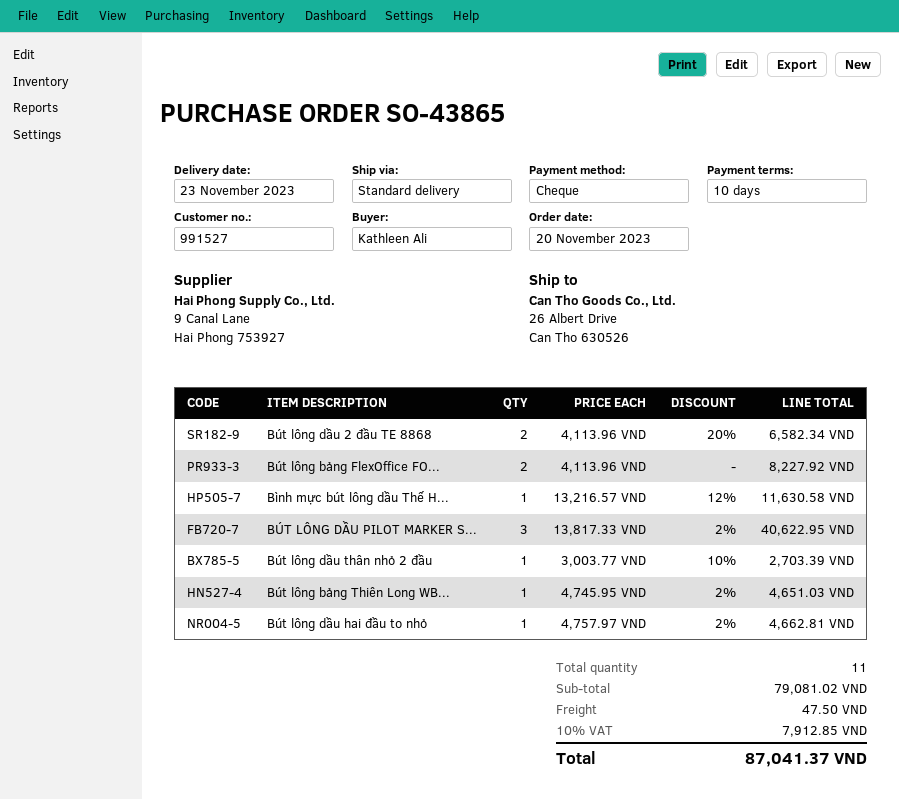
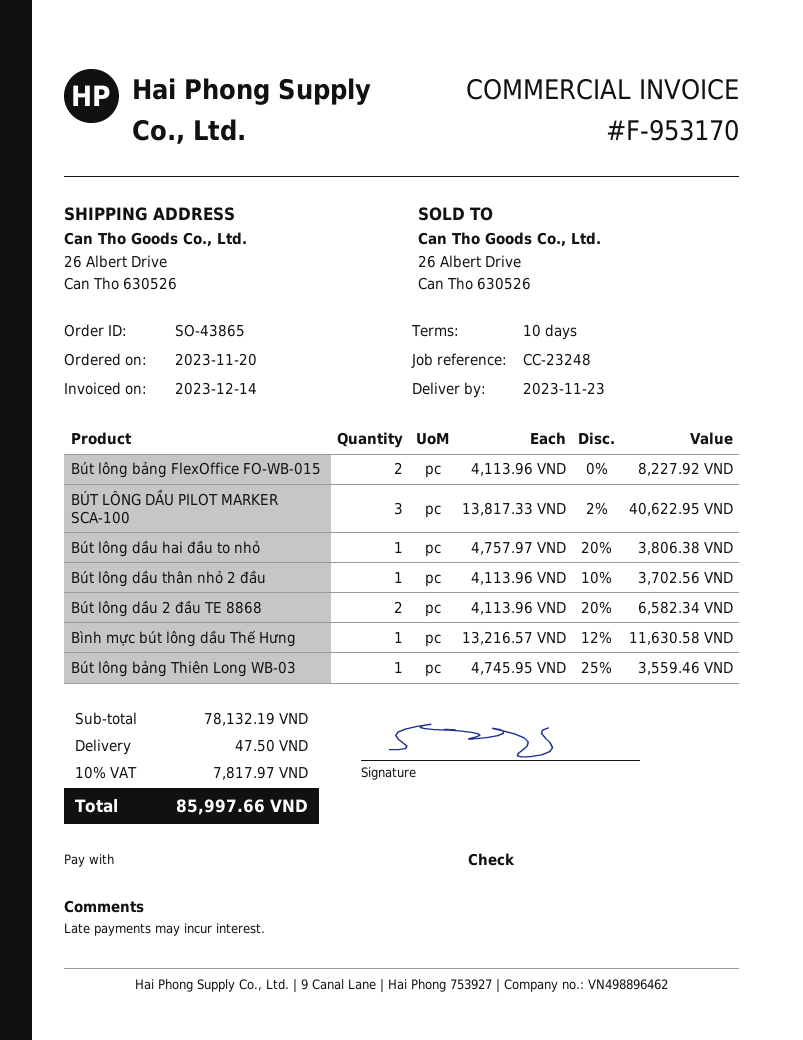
Bút lông dầu thân nhỏ 2 đầu: 1 x 3003.77 - 10% = 2703.39 -> 1 x 4113.96 - 10% = 3702.56
Bút lông bảng Thiên Long WB...: 1 x 4745.95 - 2% = 4651.03 -> 1 x 4745.95 - 25% = 3559.46
Bút lông dầu hai đầu to nhỏ: 1 x 4757.97 - 2% = 4662.81 -> 1 x 4757.97 - 20% = 3806.38
subtotal: 79081.02 -> 78132.19
tax: 10% = 7912.85 -> 10% = 7817.97
total: 87041.37 -> 85997.66

